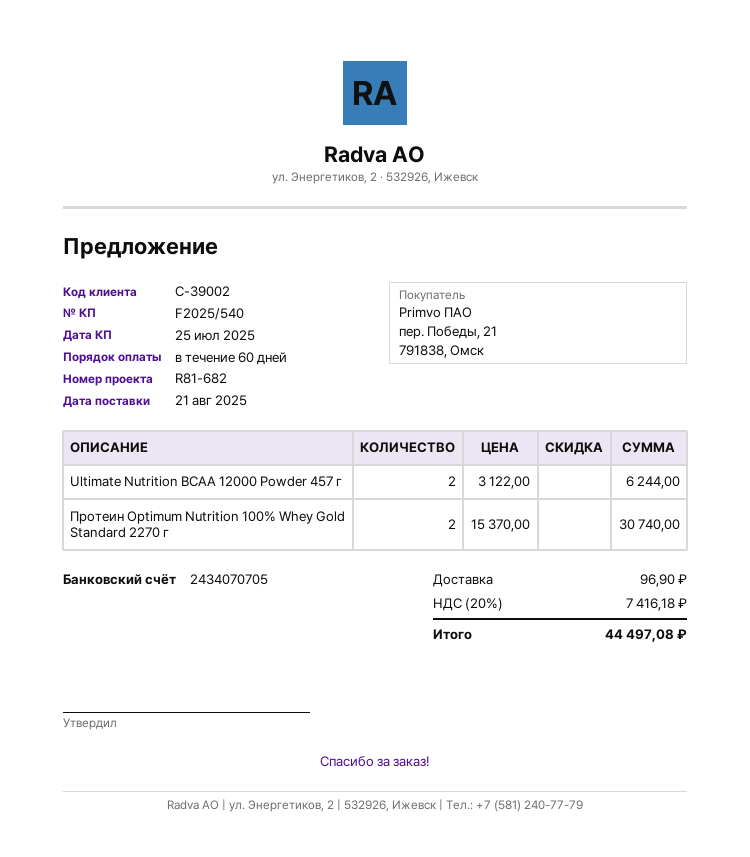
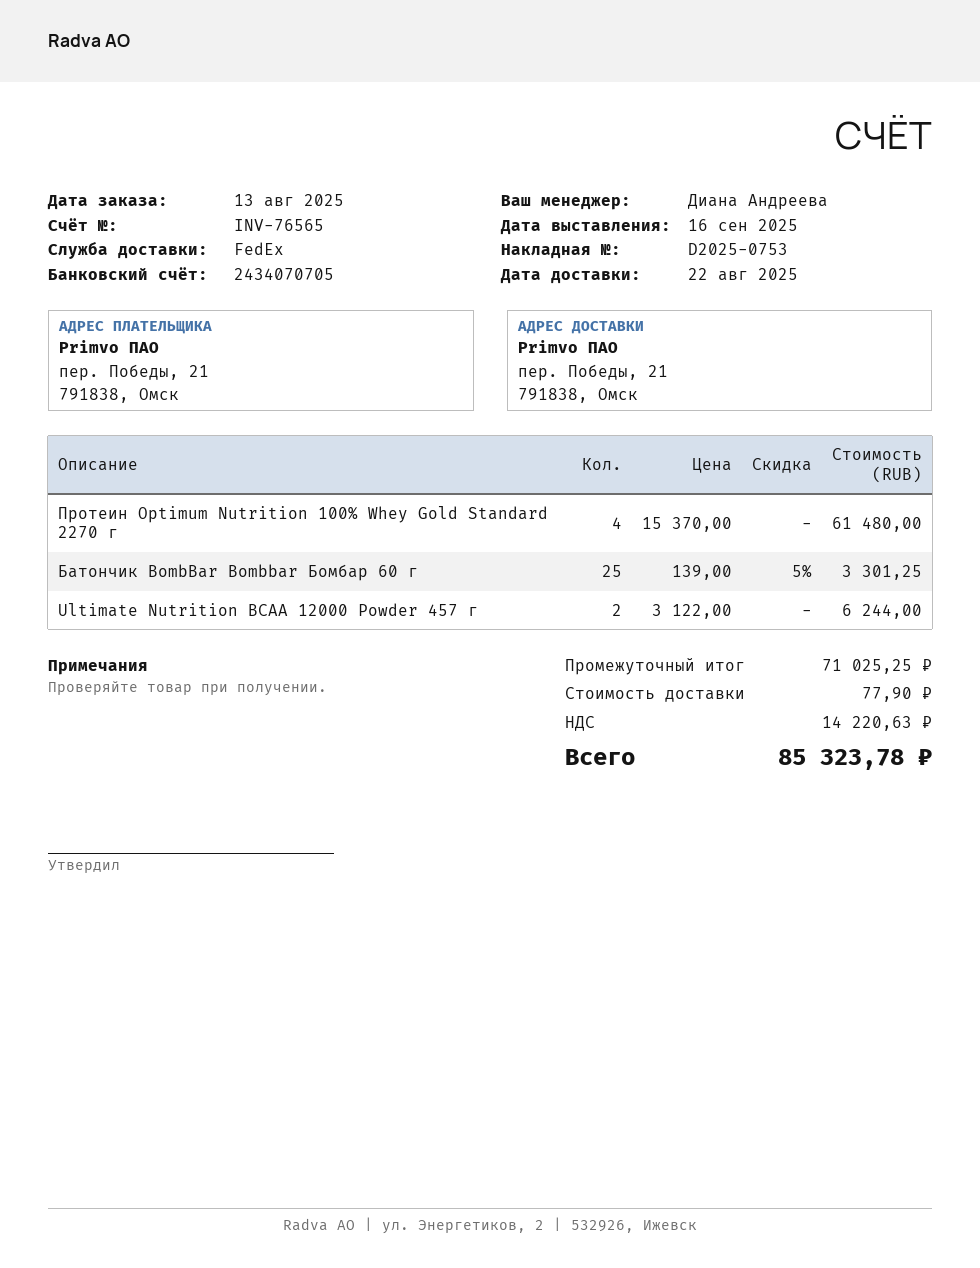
delivery date: 2025-08-21 -> 2025-08-22
Протеин Optimum Nutrition 100% Whey Gold Standard 2270 г: 2 x 15370.00 = 30740.00 -> 4 x 15370.00 = 61480.00
Батончик BombBar Bombbar Бомбар 60 г: none -> 25 x 139.00 - 5% = 3301.25
shipping: 96.90 -> 77.90
tax: 7416.18 -> 14220.63
total: 44497.08 -> 85323.78

